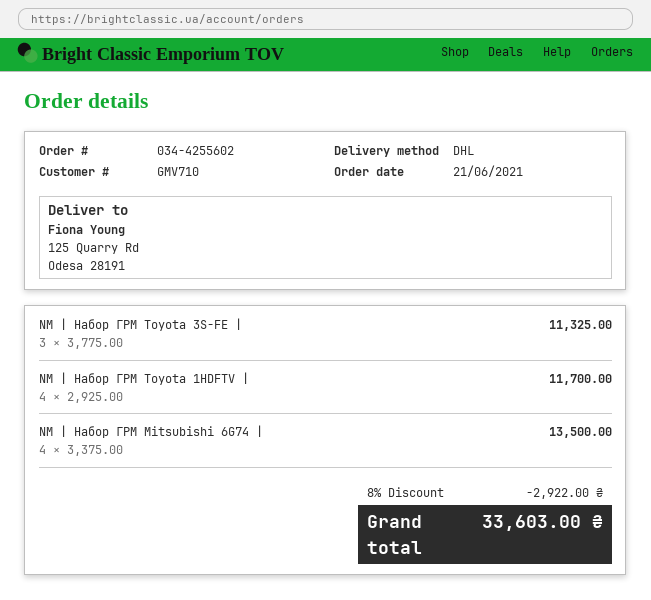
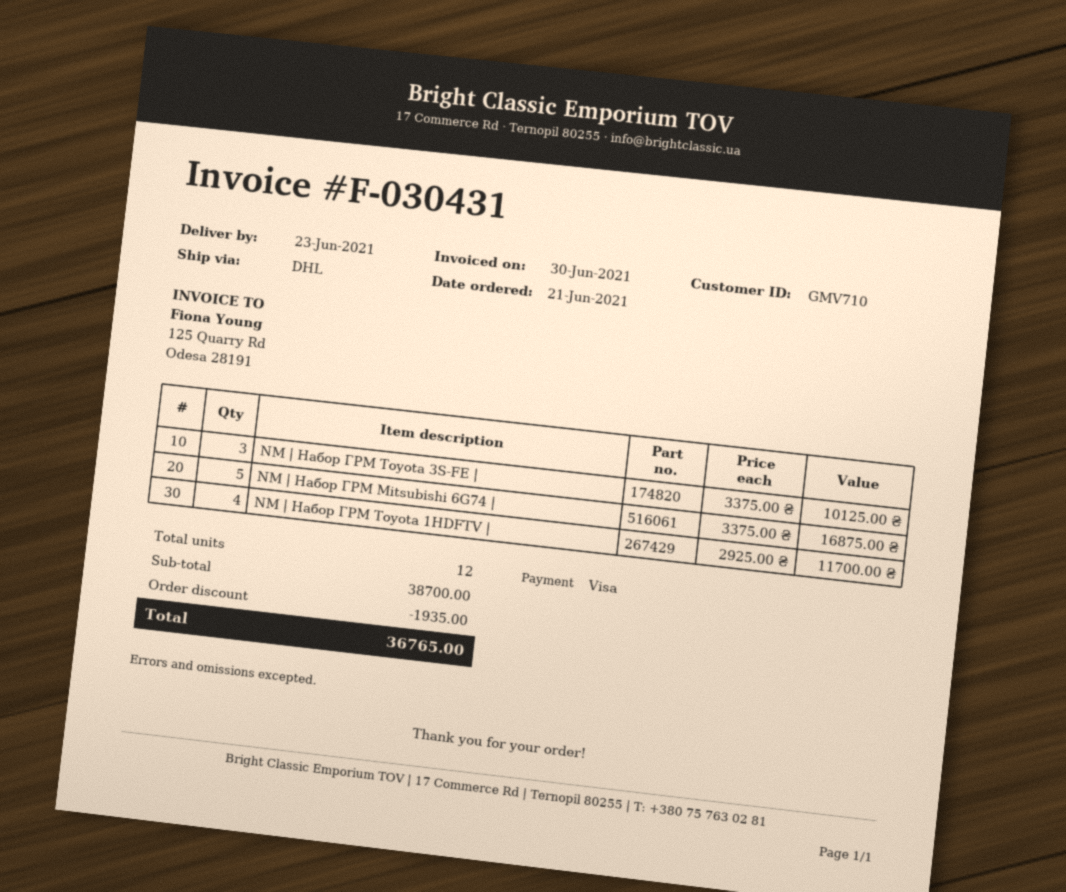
NM | Набор ГРМ Toyota 3S-FE |: 3 x 3775.00 = 11325.00 -> 3 x 3375.00 = 10125.00
NM | Набор ГРМ Mitsubishi 6G74 |: 4 x 3375.00 = 13500.00 -> 5 x 3375.00 = 16875.00
discount: 2922.00 -> 1935.00
total: 33603.00 -> 36765.00

